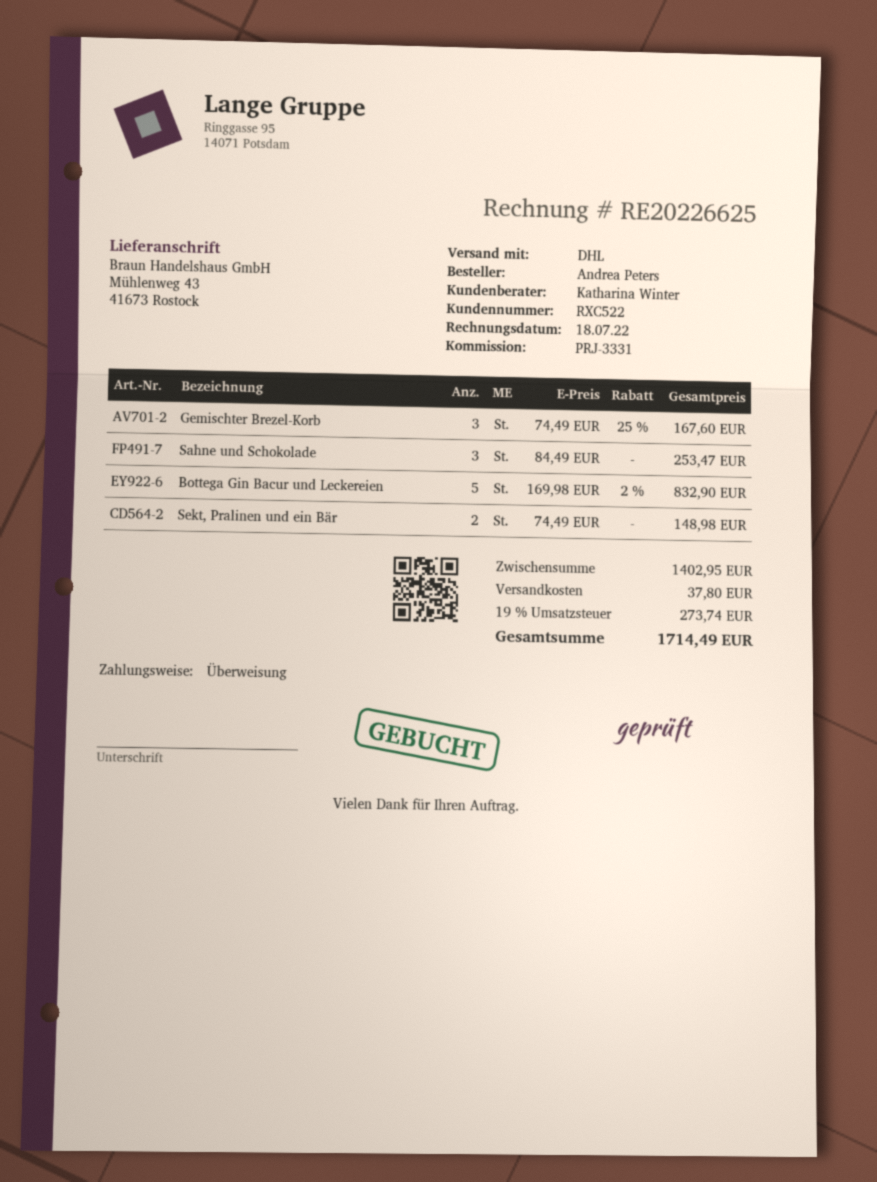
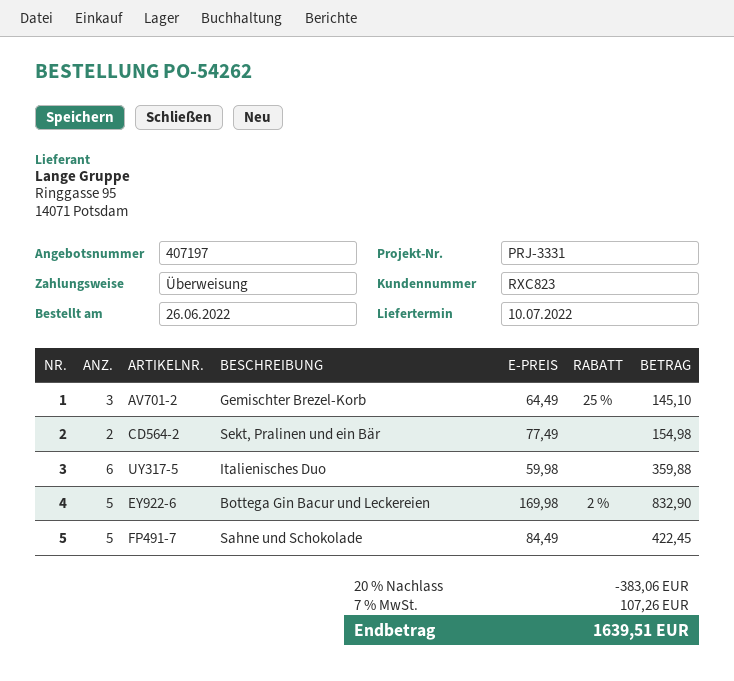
customer number: RXC522 -> RXC823
Gemischter Brezel-Korb: 3 x 74.49 - 25% = 167.60 -> 3 x 64.49 - 25% = 145.10
Sahne und Schokolade: 3 x 84.49 = 253.47 -> 5 x 84.49 = 422.45
Sekt, Pralinen und ein Bär: 2 x 74.49 = 148.98 -> 2 x 77.49 = 154.98
Italienisches Duo: none -> 6 x 59.98 = 359.88
discount: none -> 20% = 383.06
shipping: 37.80 -> none
tax: 19% = 273.74 -> 7% = 107.26
total: 1714.49 -> 1639.51

